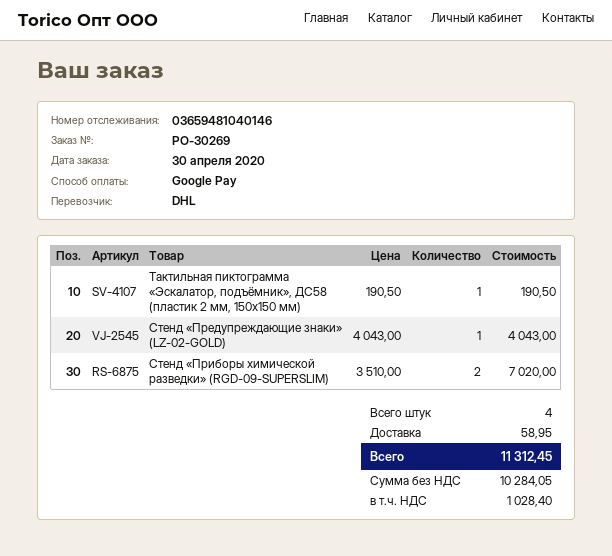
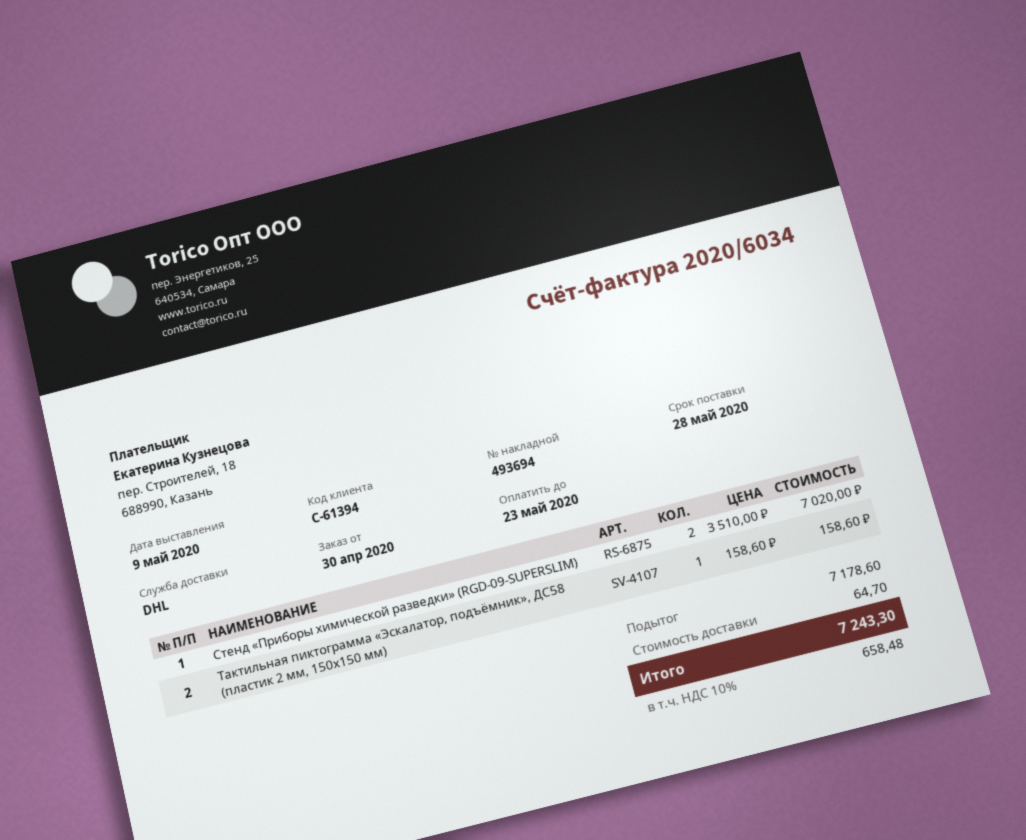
Тактильная пиктограмма «Эскалатор, подъёмник», ДС58 (пластик 2 мм, 150х150 мм): 1 x 190.50 = 190.50 -> 1 x 158.60 = 158.60
Стенд «Предупреждающие знаки» (LZ-02-GOLD): 1 x 4043.00 = 4043.00 -> none
shipping: 58.95 -> 64.70
tax: 1028.40 -> 658.48
total: 11312.45 -> 7243.30

